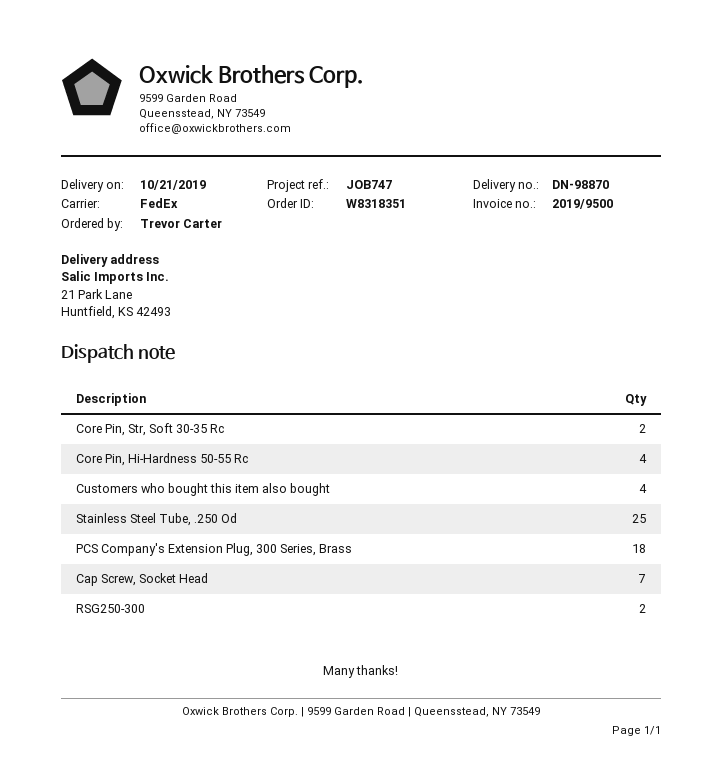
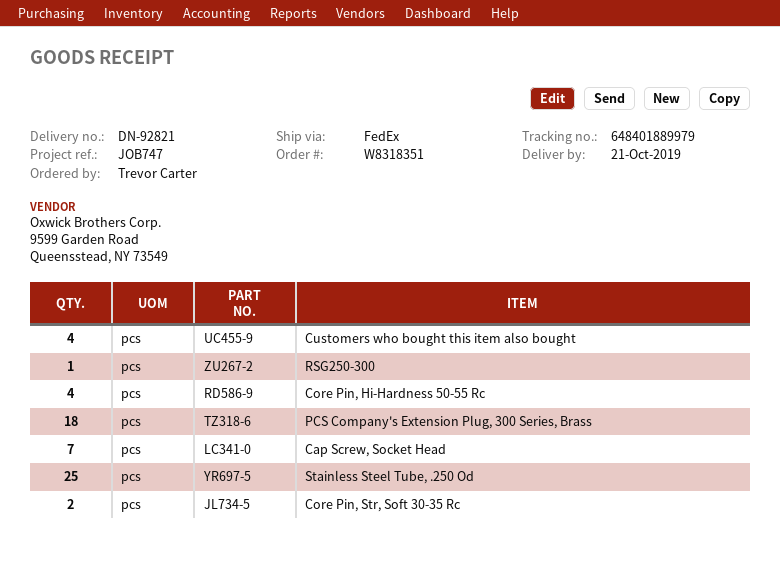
delivery note number: DN-98870 -> DN-92821
RSG250-300: 2 -> 1

